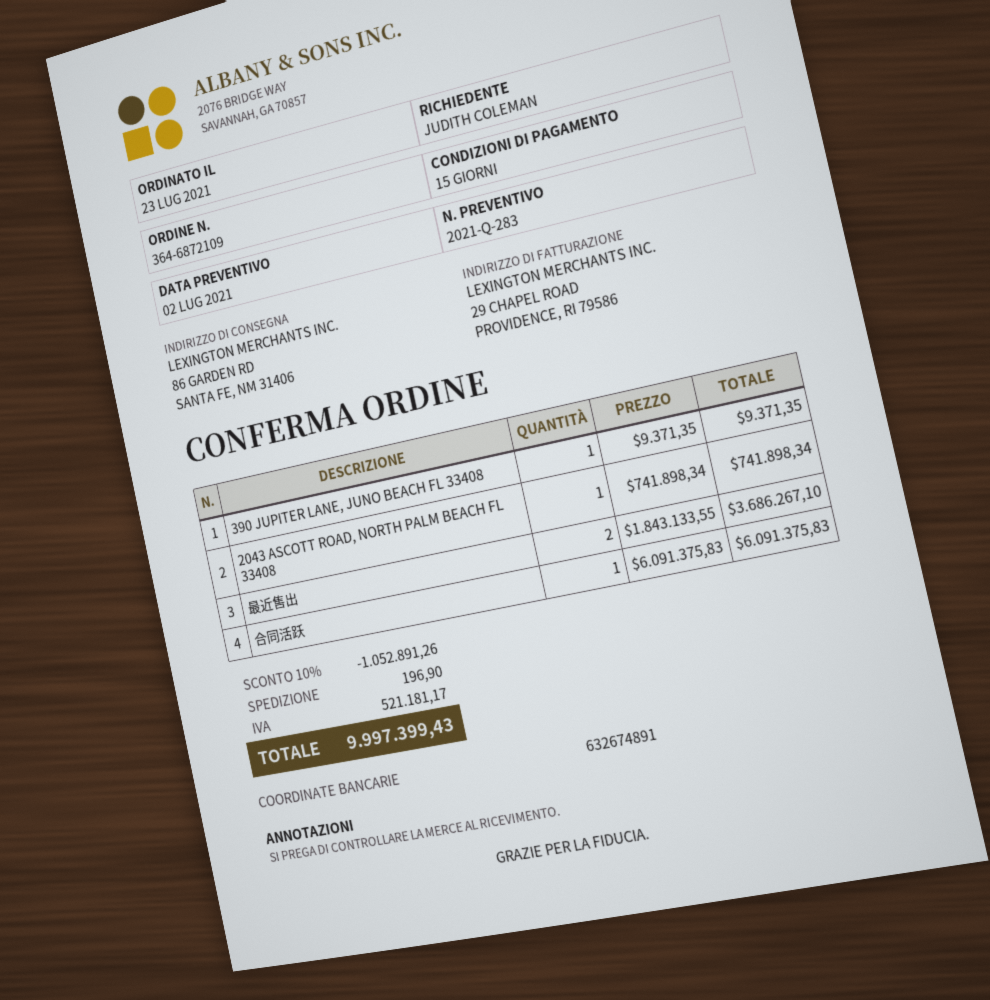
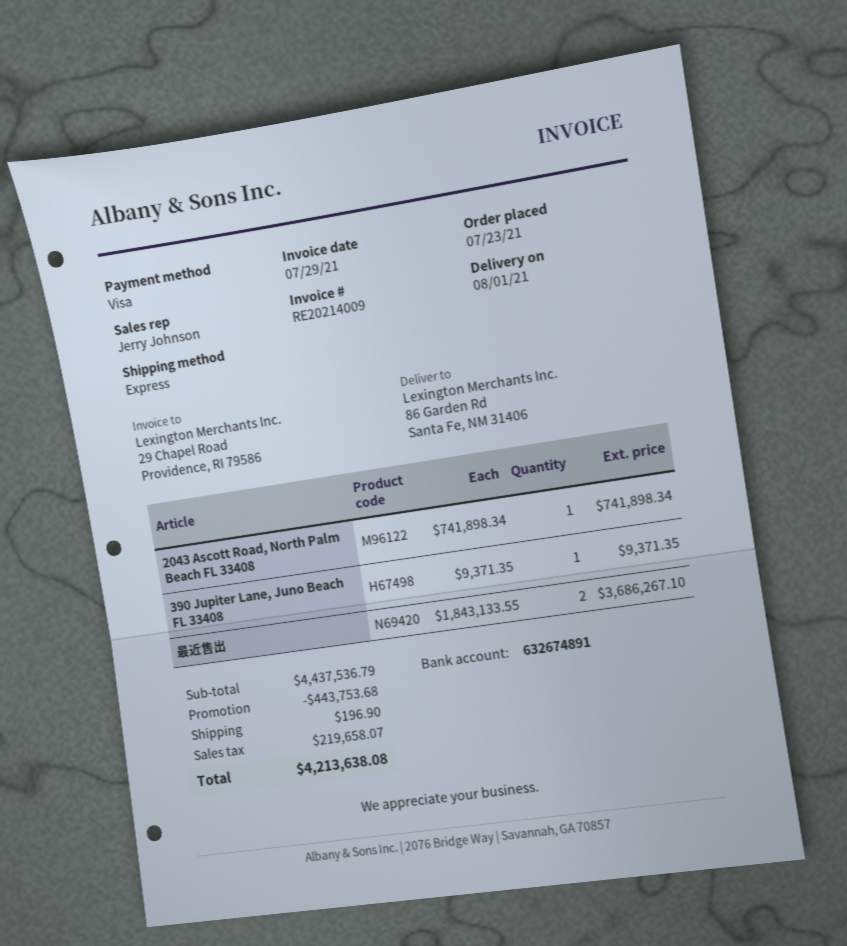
合同活跃: 1 x 6091375.83 = 6091375.83 -> none
discount: 1052891.26 -> 443753.68
tax: 521181.17 -> 219658.07
total: 9997399.43 -> 4213638.08

